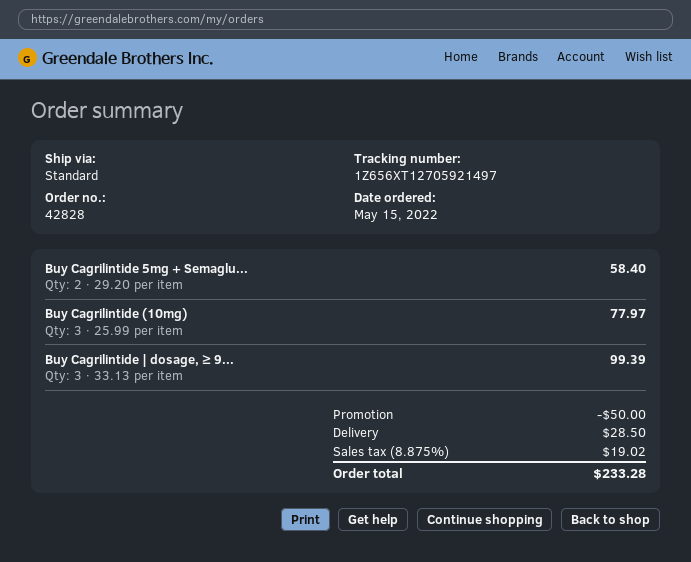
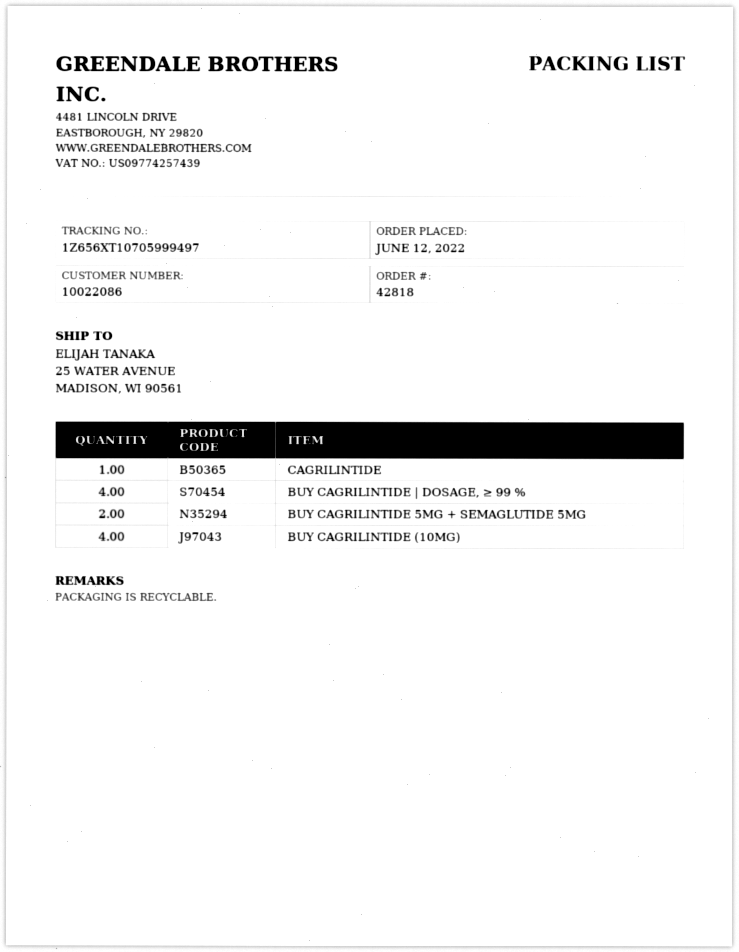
order number: 42828 -> 42818
order date: 2022-05-15 -> 2022-06-12
tracking number: 1Z656XT12705921497 -> 1Z656XT10705999497
Buy Cagrilintide (10mg): 3 -> 4
Buy Cagrilintide | dosage, ≥ 9...: 3 -> 4
CAGRILINTIDE: none -> 1

